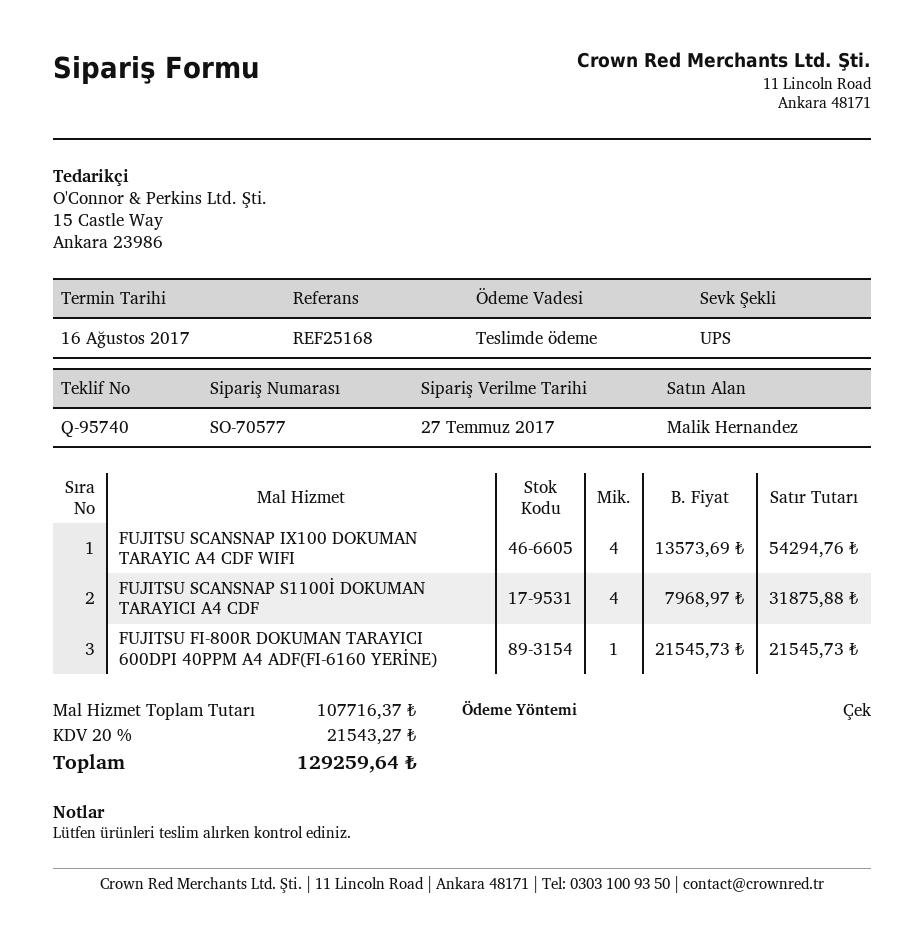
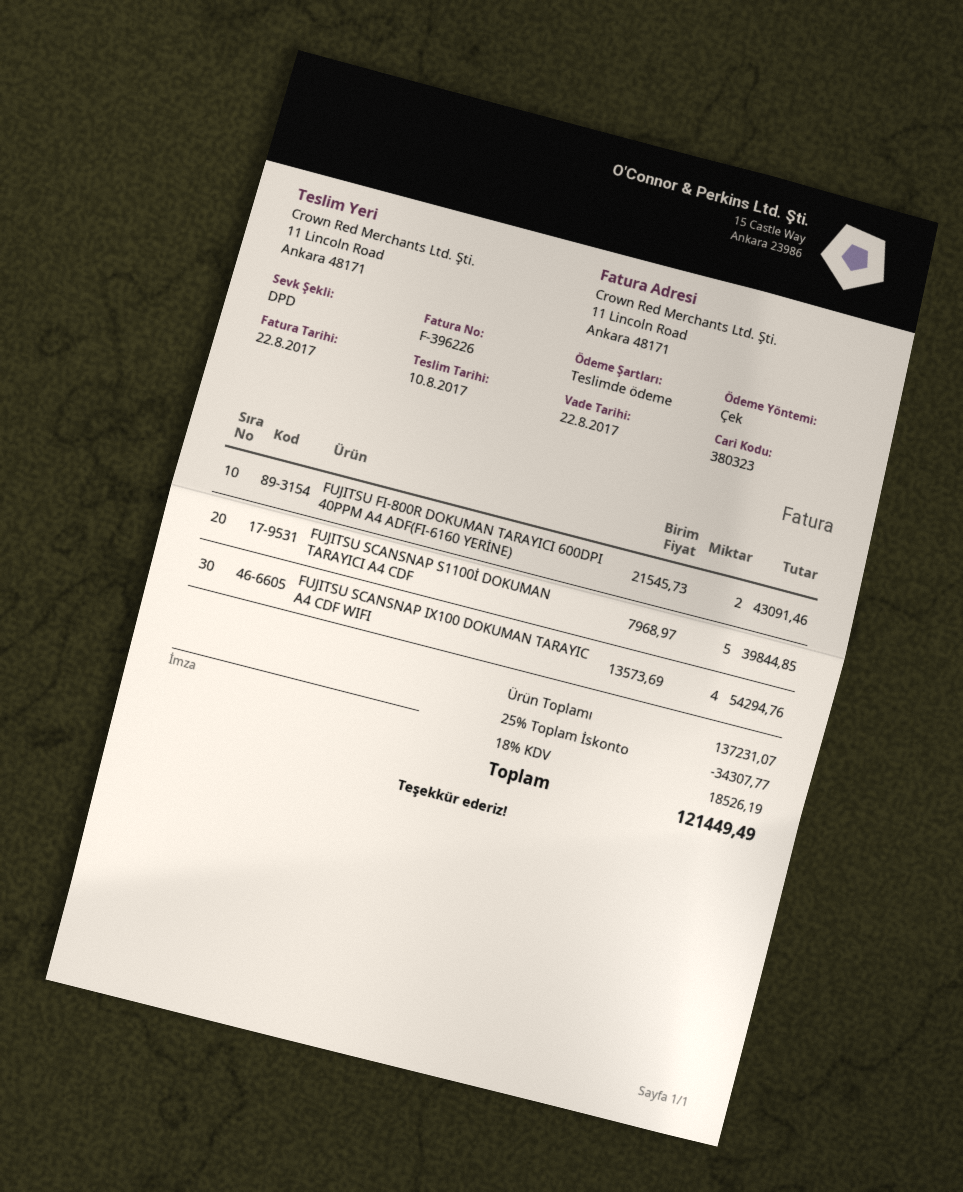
delivery date: 2017-08-16 -> 2017-08-10
shipping method: UPS -> DPD
FUJITSU SCANSNAP S1100İ DOKUMAN TARAYICI A4 CDF: 4 x 7968.97 = 31875.88 -> 5 x 7968.97 = 39844.85
FUJITSU FI-800R DOKUMAN TARAYICI 600DPI 40PPM A4 ADF(FI-6160 YERİNE): 1 x 21545.73 = 21545.73 -> 2 x 21545.73 = 43091.46
subtotal: 107716.37 -> 137231.07
discount: none -> 25% = 34307.77
tax: 20% = 21543.27 -> 18% = 18526.19
total: 129259.64 -> 121449.49

